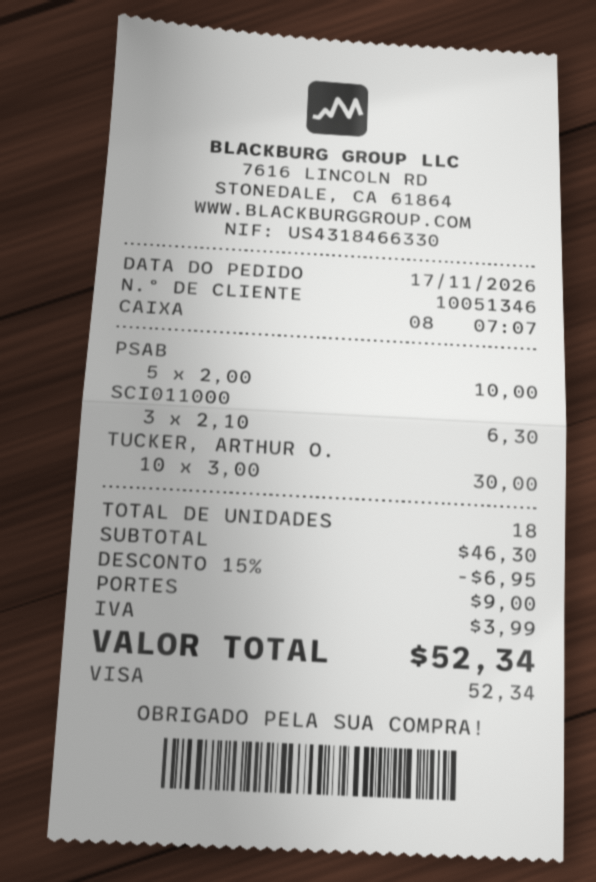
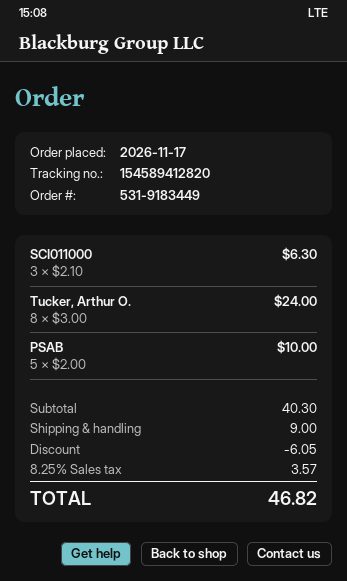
TUCKER, ARTHUR O.: 10 x 3.00 = 30.00 -> 8 x 3.00 = 24.00
subtotal: 46.30 -> 40.30
discount: 6.95 -> 6.05
tax: 3.99 -> 3.57
total: 52.34 -> 46.82

